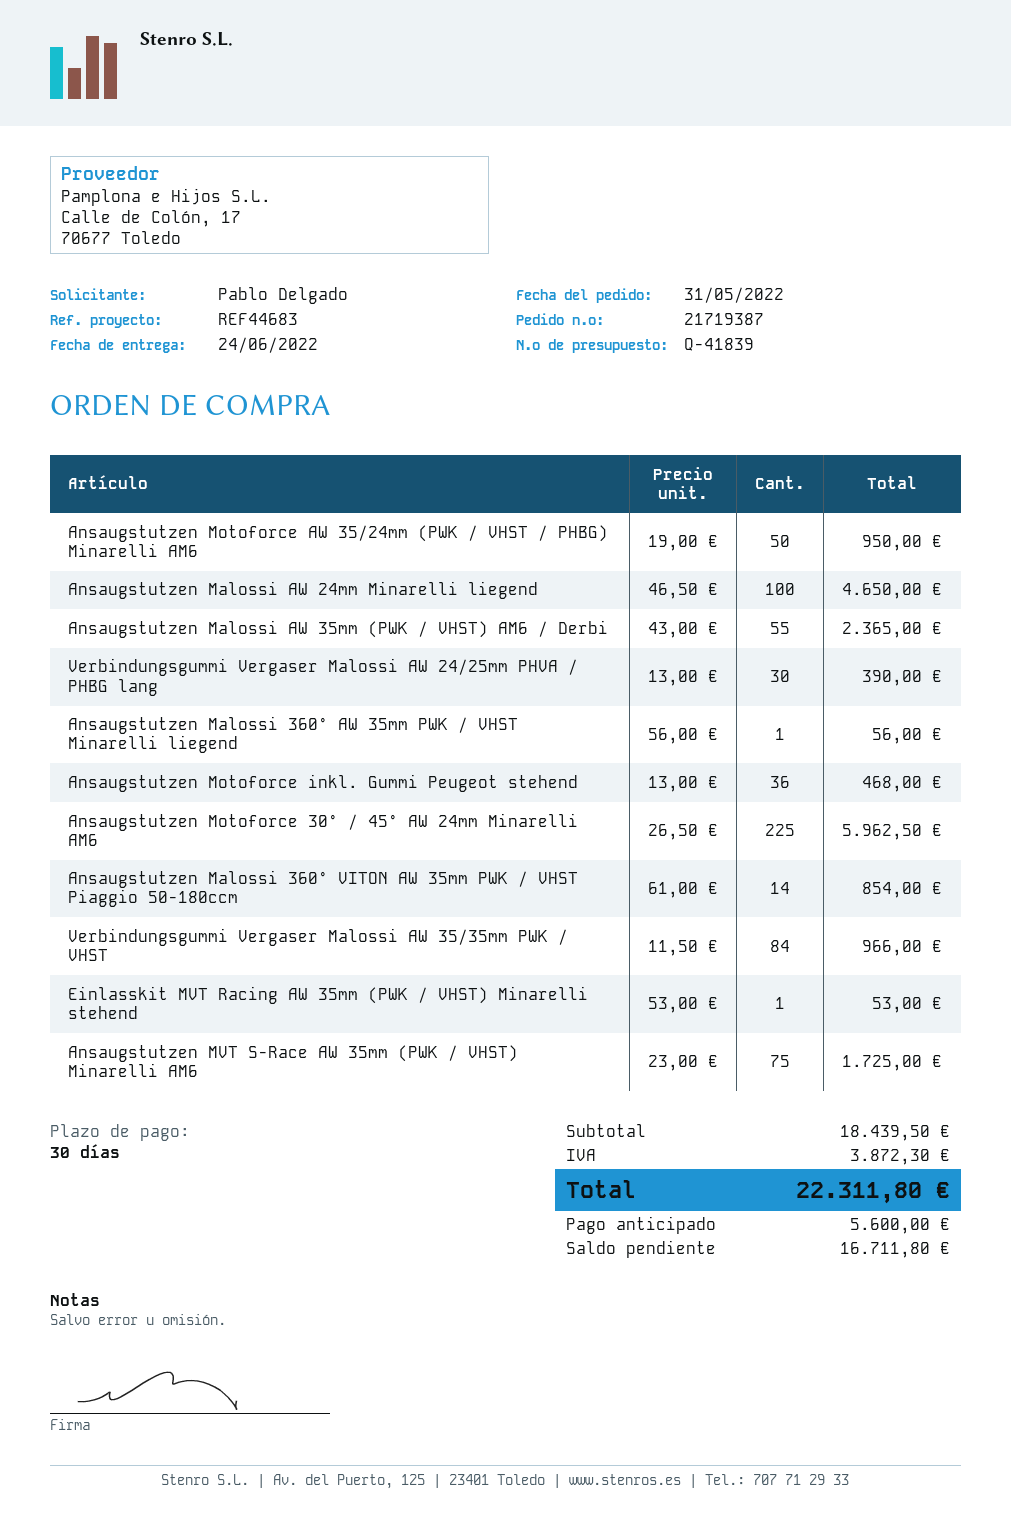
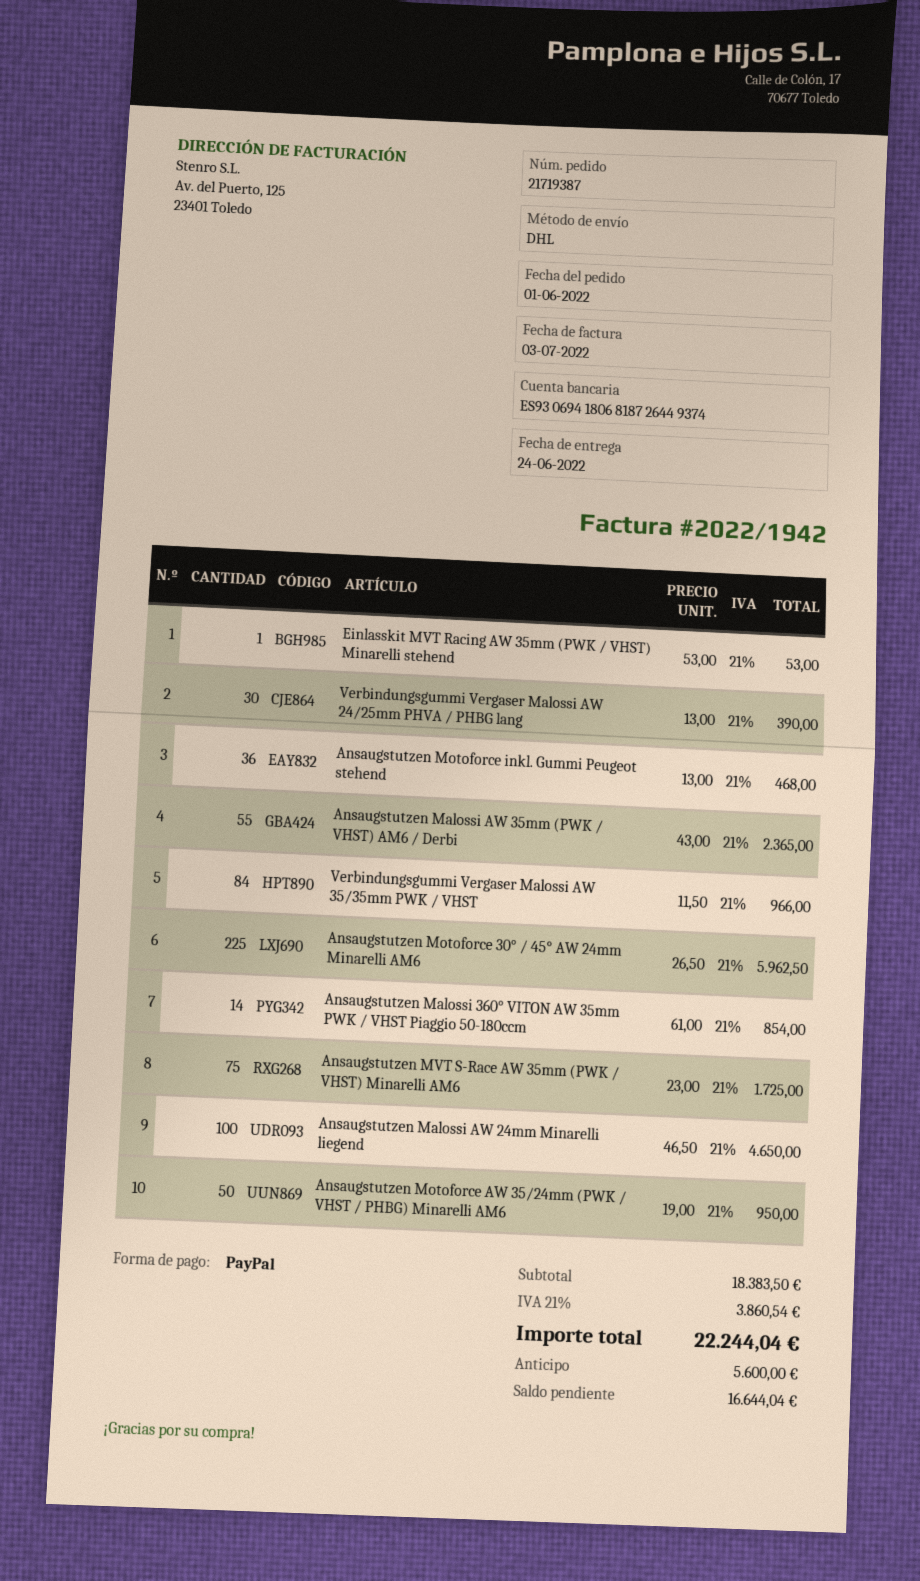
order date: 2022-05-31 -> 2022-06-01
Ansaugstutzen Malossi 360° AW 35mm PWK / VHST Minarelli liegend: 1 x 56.00 = 56.00 -> none
subtotal: 18439.50 -> 18383.50
tax: 3872.30 -> 3860.54
total: 22311.80 -> 22244.04
balance: 16711.80 -> 16644.04

